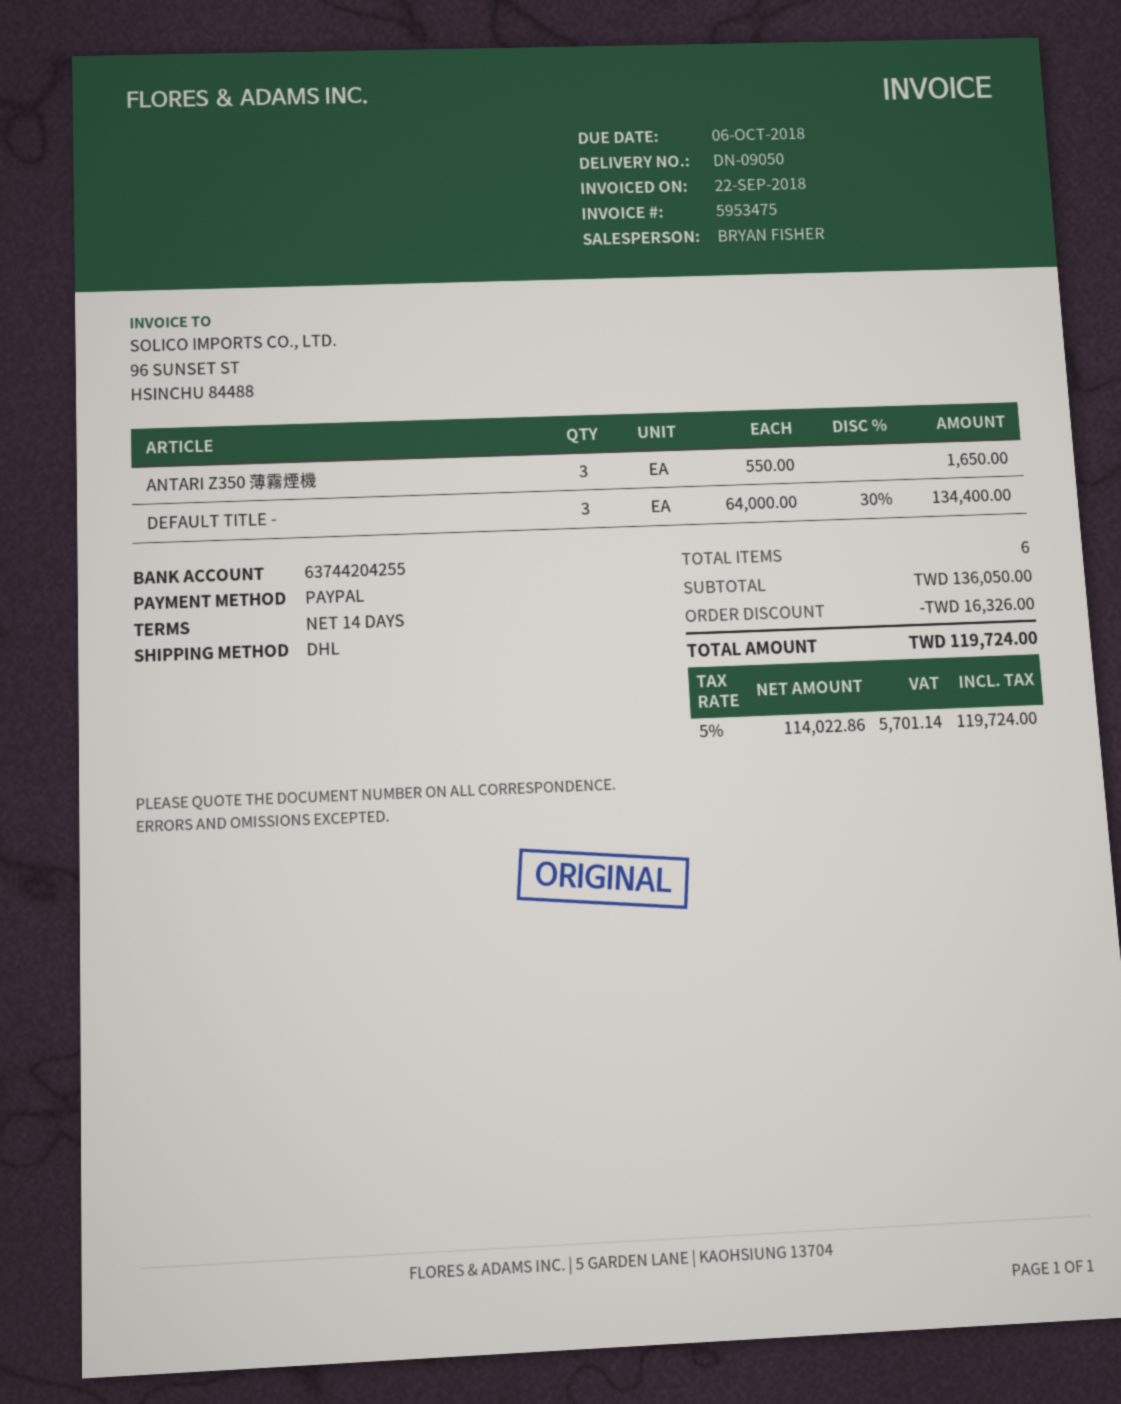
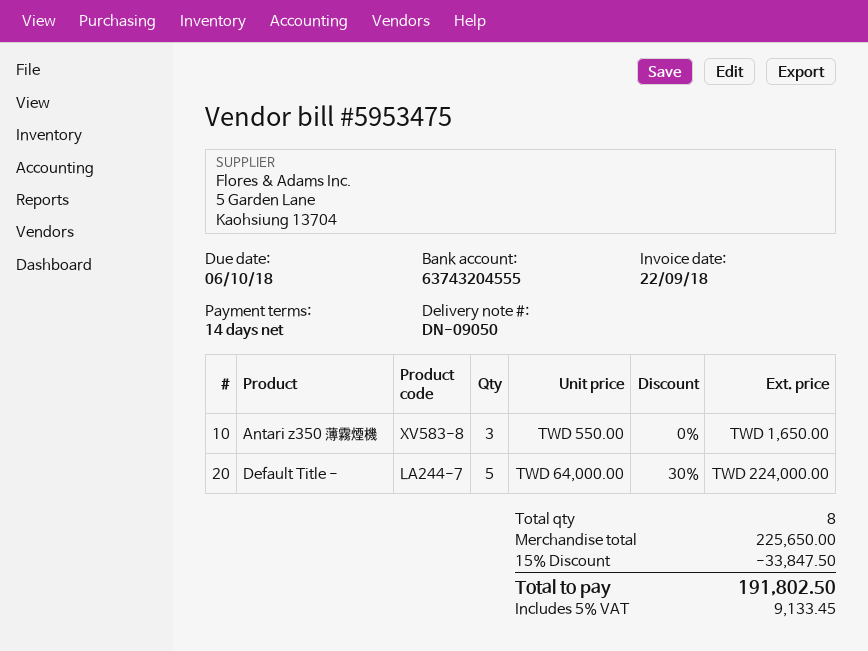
bank account: 63744204255 -> 63743204555
DEFAULT TITLE -: 3 x 64000.00 - 30% = 134400.00 -> 5 x 64000.00 - 30% = 224000.00
total quantity: 6 -> 8
subtotal: 136050.00 -> 225650.00
discount: 16326.00 -> 33847.50
tax: 5% = 5701.14 -> 5% = 9133.45
total: 119724.00 -> 191802.50

